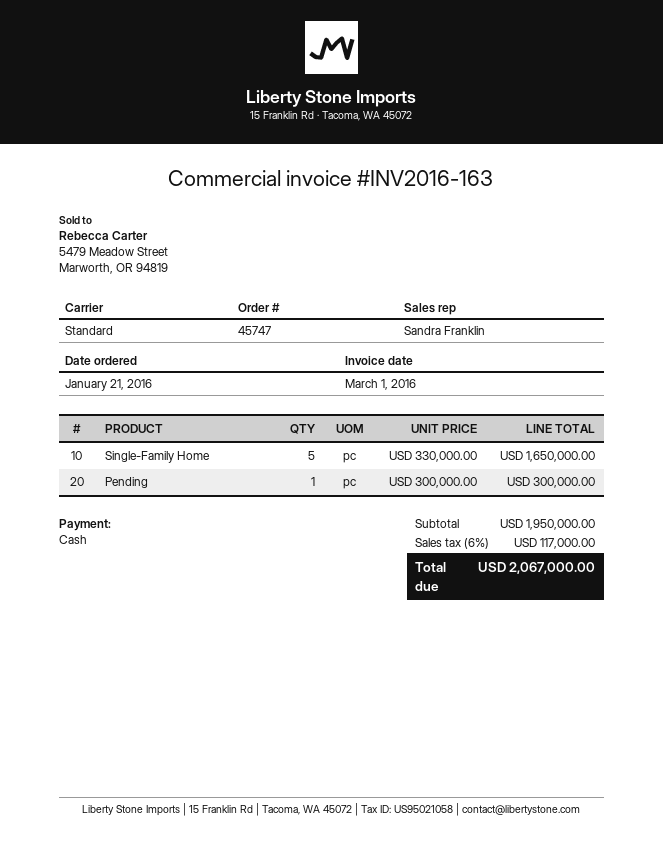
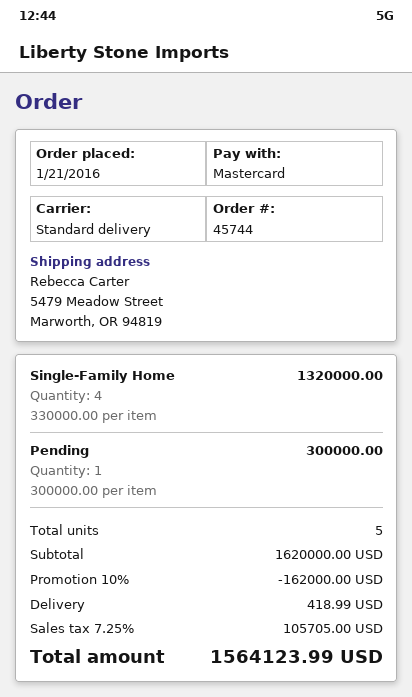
order number: 45747 -> 45744
payment method: cash -> Mastercard
Single-Family Home: 5 x 330000.00 = 1650000.00 -> 4 x 330000.00 = 1320000.00
subtotal: 1950000.00 -> 1620000.00
discount: none -> 10% = 162000.00
shipping: none -> 418.99
tax: 6% = 117000.00 -> 7.25% = 105705.00
total: 2067000.00 -> 1564123.99

